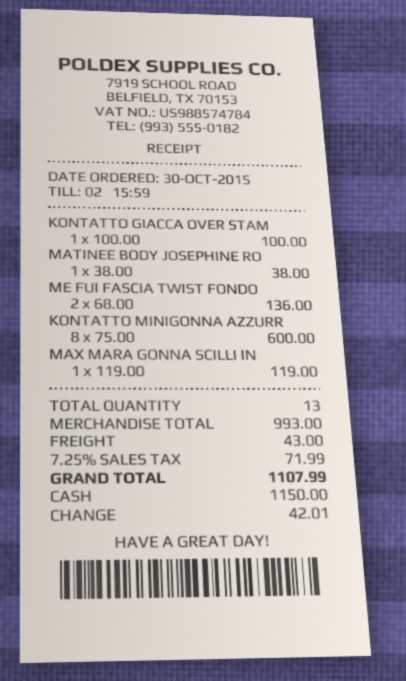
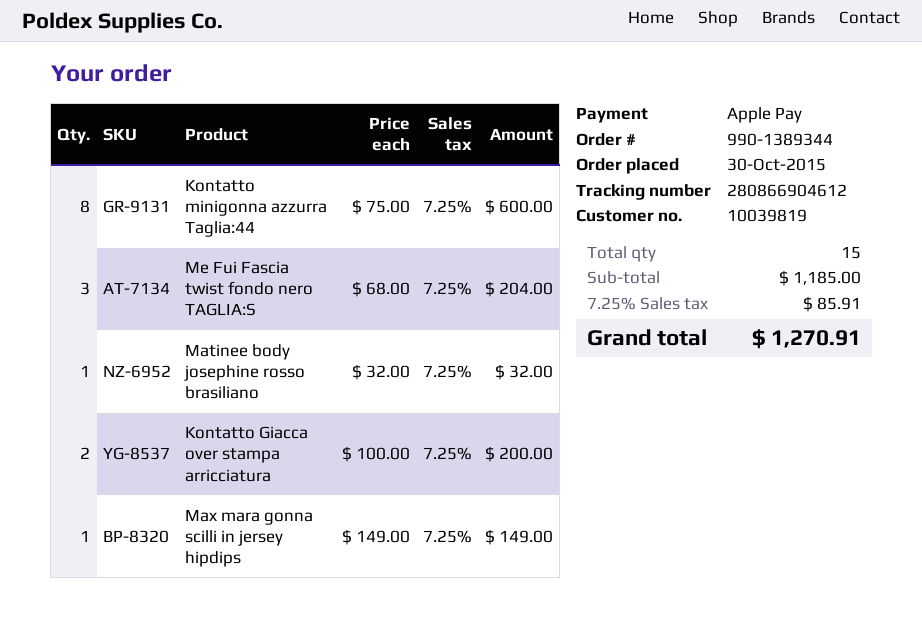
payment method: cash -> Apple Pay
KONTATTO GIACCA OVER STAM: 1 x 100.00 = 100.00 -> 2 x 100.00 = 200.00
MATINEE BODY JOSEPHINE RO: 1 x 38.00 = 38.00 -> 1 x 32.00 = 32.00
ME FUI FASCIA TWIST FONDO: 2 x 68.00 = 136.00 -> 3 x 68.00 = 204.00
MAX MARA GONNA SCILLI IN: 1 x 119.00 = 119.00 -> 1 x 149.00 = 149.00
total quantity: 13 -> 15
subtotal: 993.00 -> 1185.00
shipping: 43.00 -> none
tax: 7.25% = 71.99 -> 7.25% = 85.91
total: 1107.99 -> 1270.91

